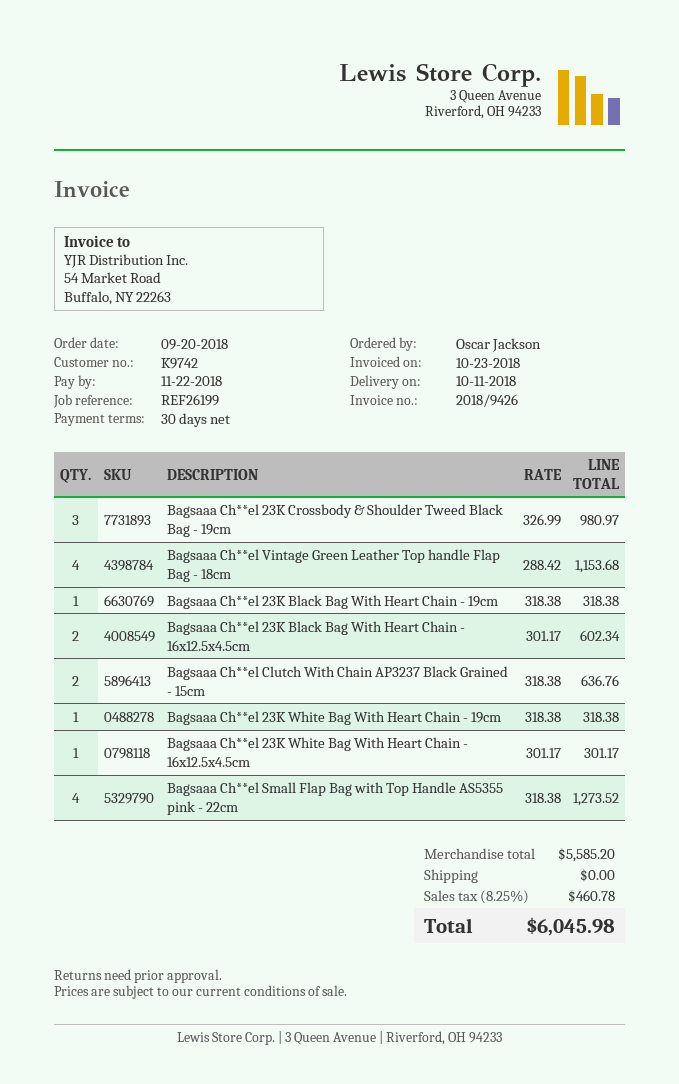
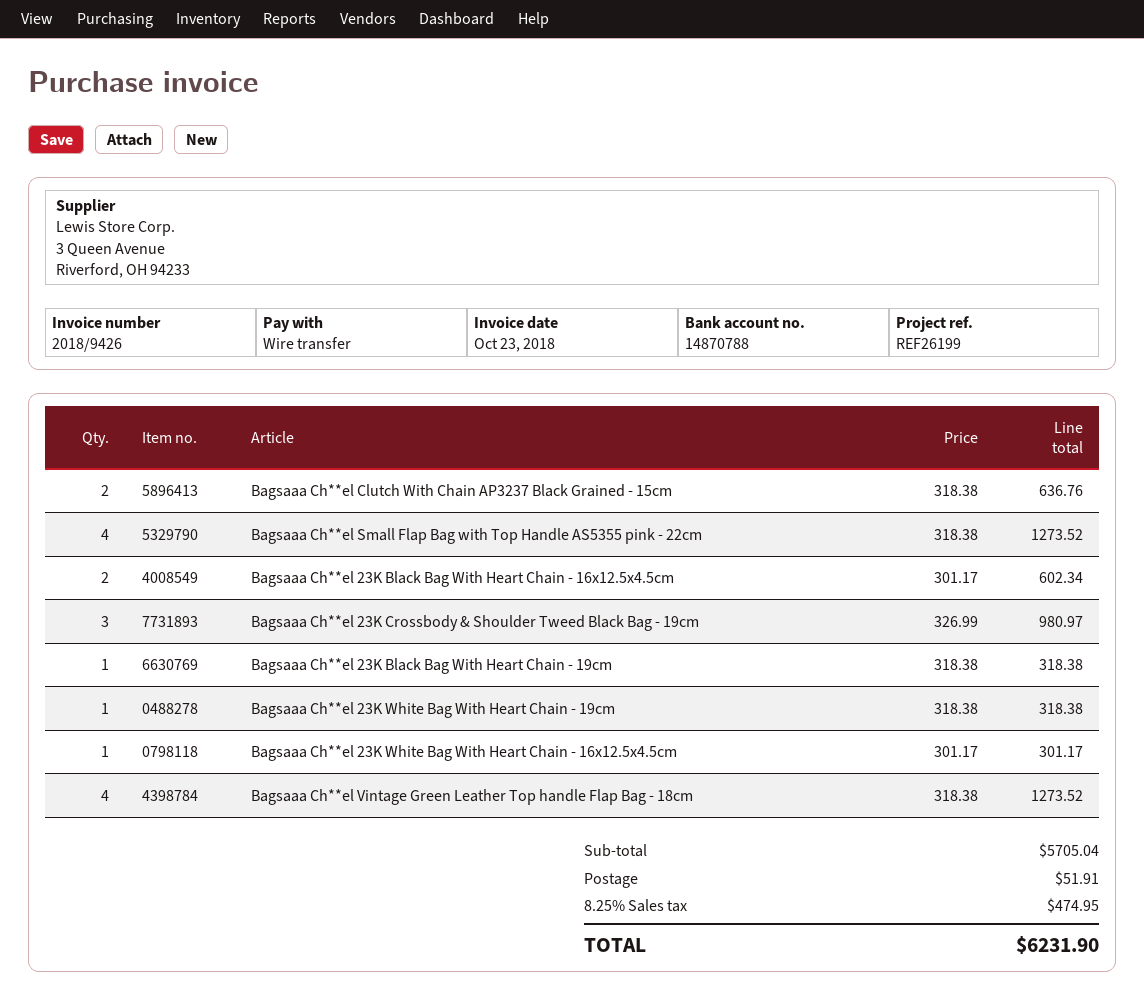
Bagsaaa Ch**el Vintage Green Leather Top handle Flap Bag - 18cm: 4 x 288.42 = 1153.68 -> 4 x 318.38 = 1273.52
subtotal: 5585.20 -> 5705.04
shipping: 0.00 -> 51.91
tax: 8.25% = 460.78 -> 8.25% = 474.95
total: 6045.98 -> 6231.90

